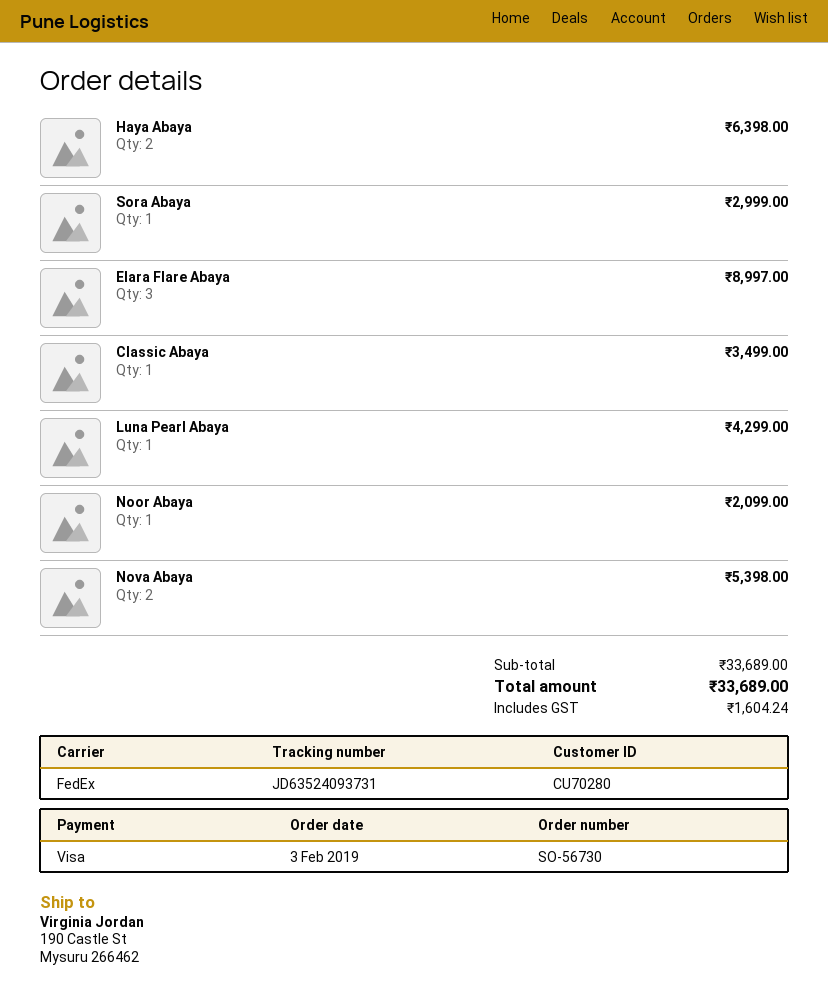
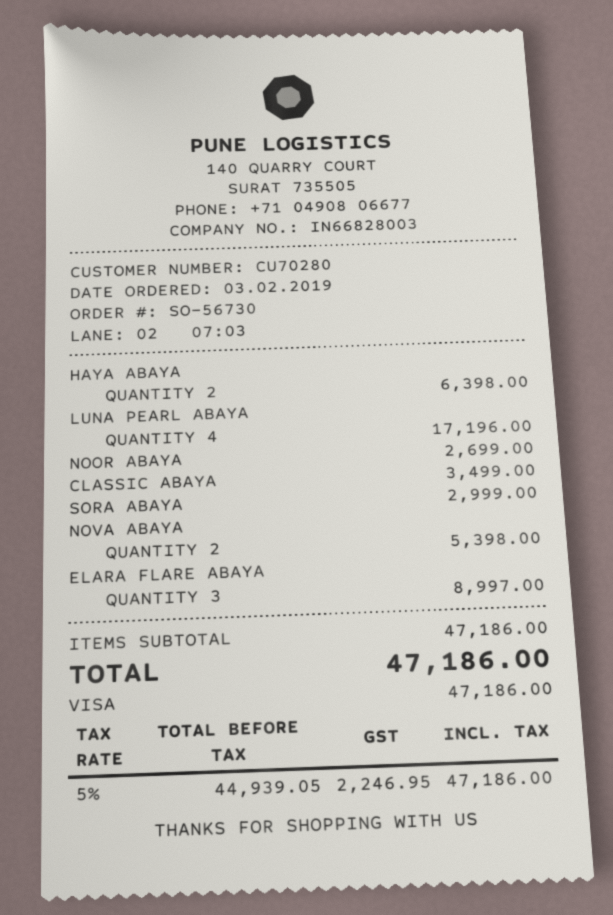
Luna Pearl Abaya: 1 for 4299.00 -> 4 for 17196.00
Noor Abaya: 1 for 2099.00 -> 1 for 2699.00
subtotal: 33689.00 -> 47186.00
tax: 1604.24 -> 2246.95
total: 33689.00 -> 47186.00

